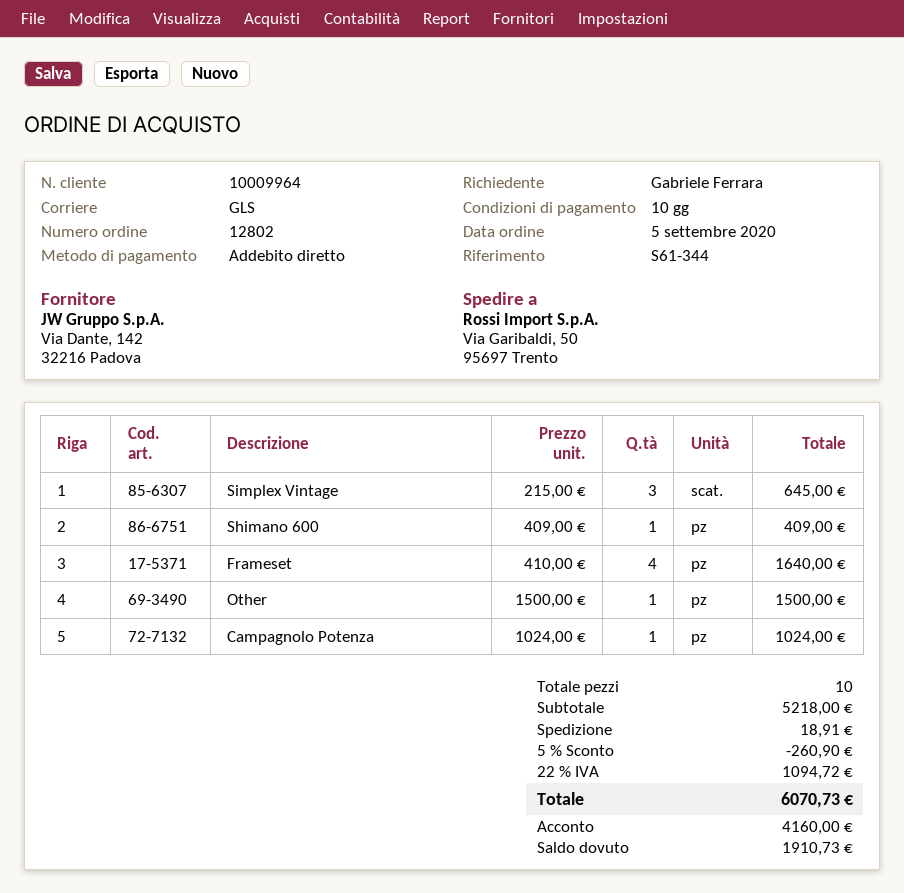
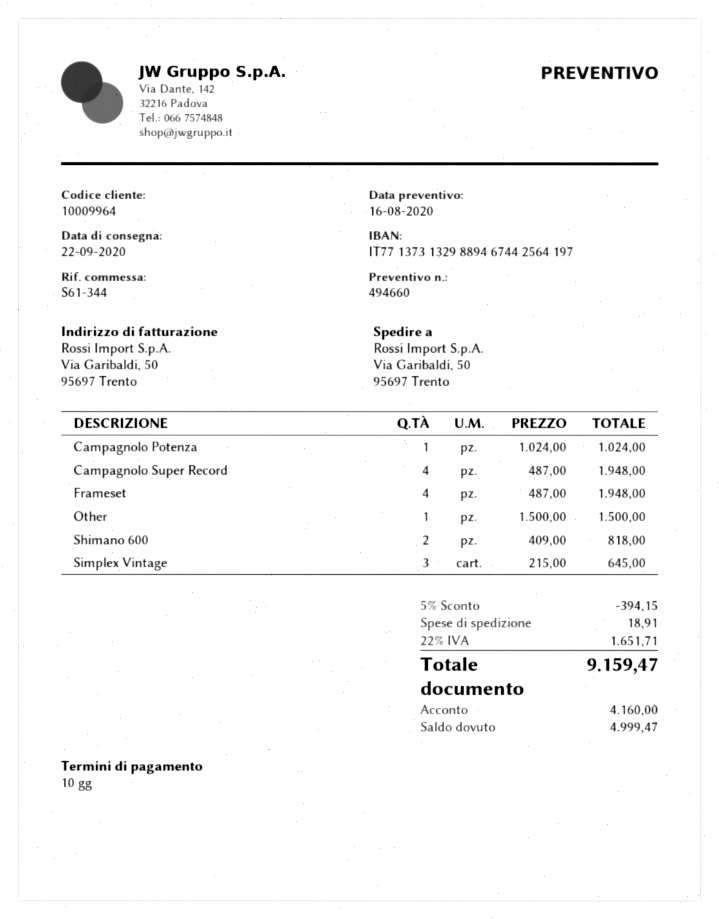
Shimano 600: 1 x 409.00 = 409.00 -> 2 x 409.00 = 818.00
Frameset: 4 x 410.00 = 1640.00 -> 4 x 487.00 = 1948.00
Campagnolo Super Record: none -> 4 x 487.00 = 1948.00
discount: 5% = 260.90 -> 5% = 394.15
tax: 22% = 1094.72 -> 22% = 1651.71
total: 6070.73 -> 9159.47
balance: 1910.73 -> 4999.47

